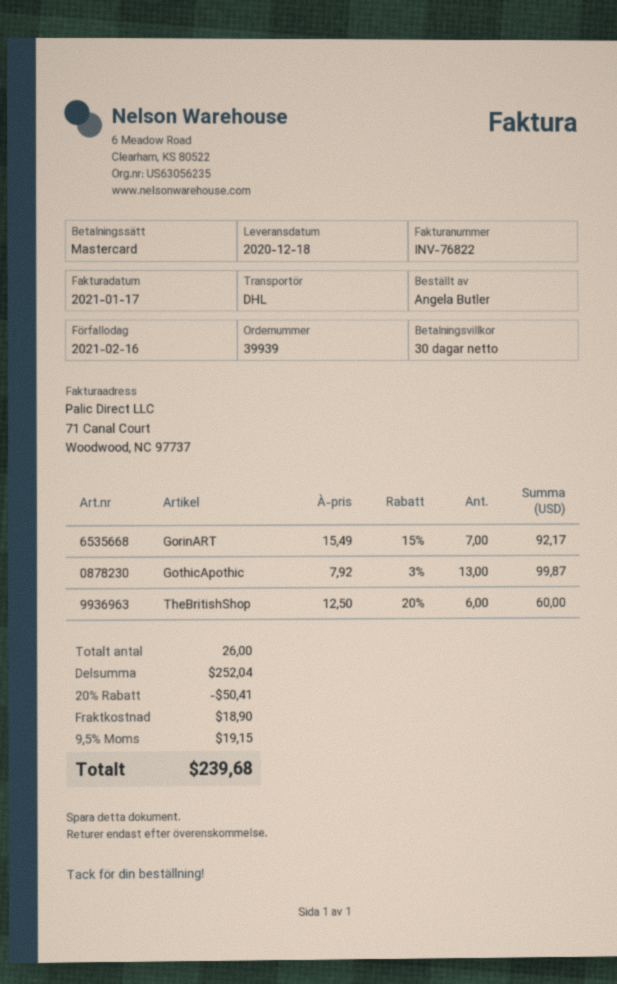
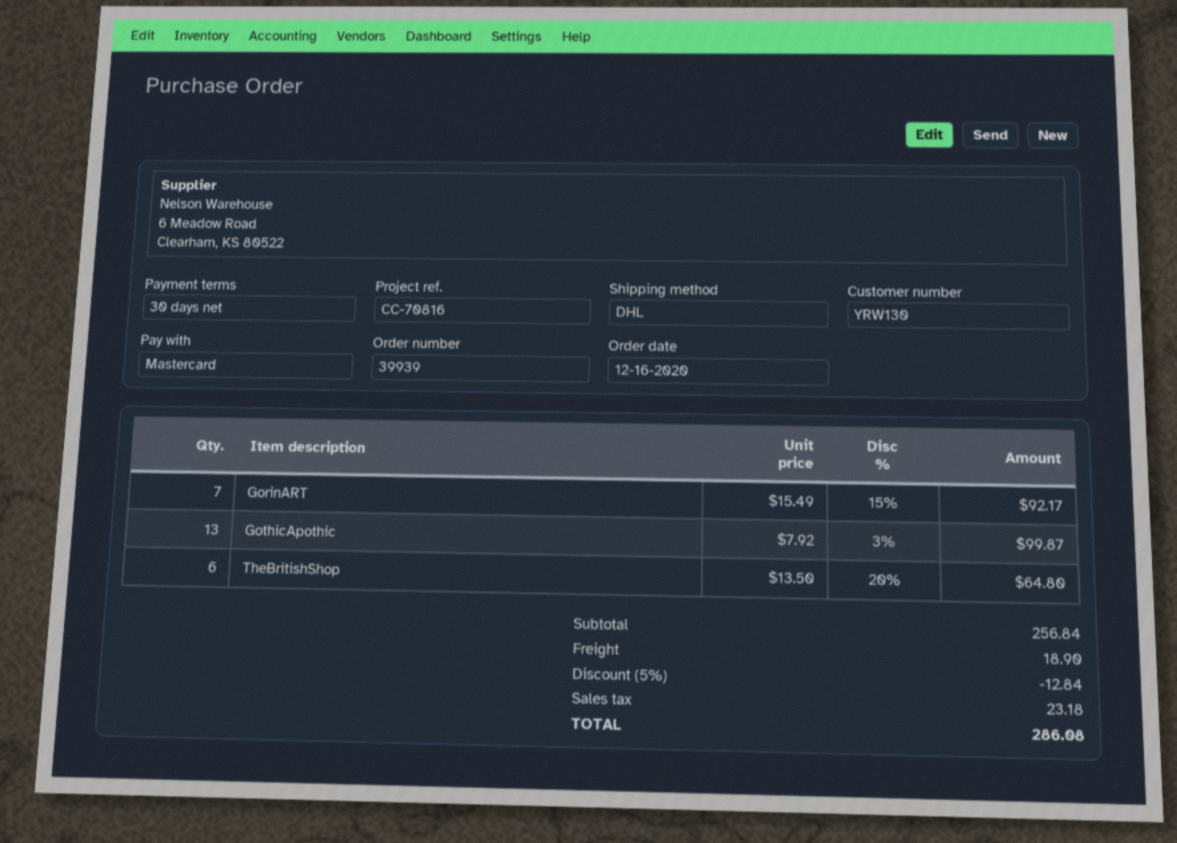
TheBritishShop: 6 x 12.50 - 20% = 60.00 -> 6 x 13.50 - 20% = 64.80
subtotal: 252.04 -> 256.84
discount: 20% = 50.41 -> 5% = 12.84
tax: 19.15 -> 23.18
total: 239.68 -> 286.08

